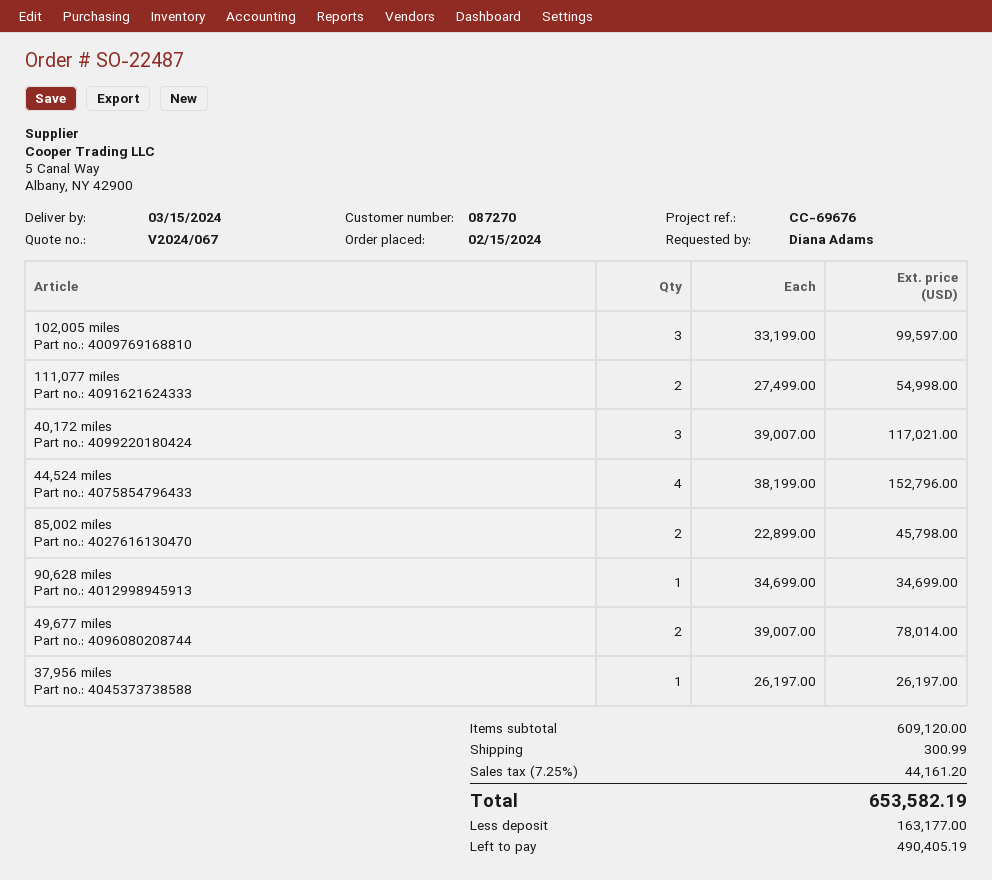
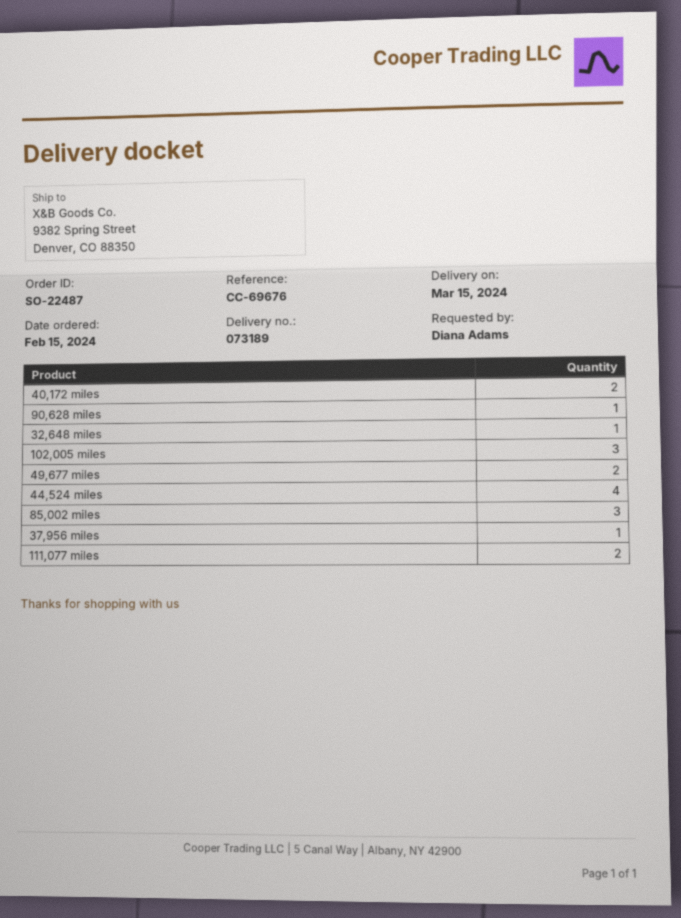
40,172 miles: 3 -> 2
85,002 miles: 2 -> 3
32,648 miles: none -> 1

